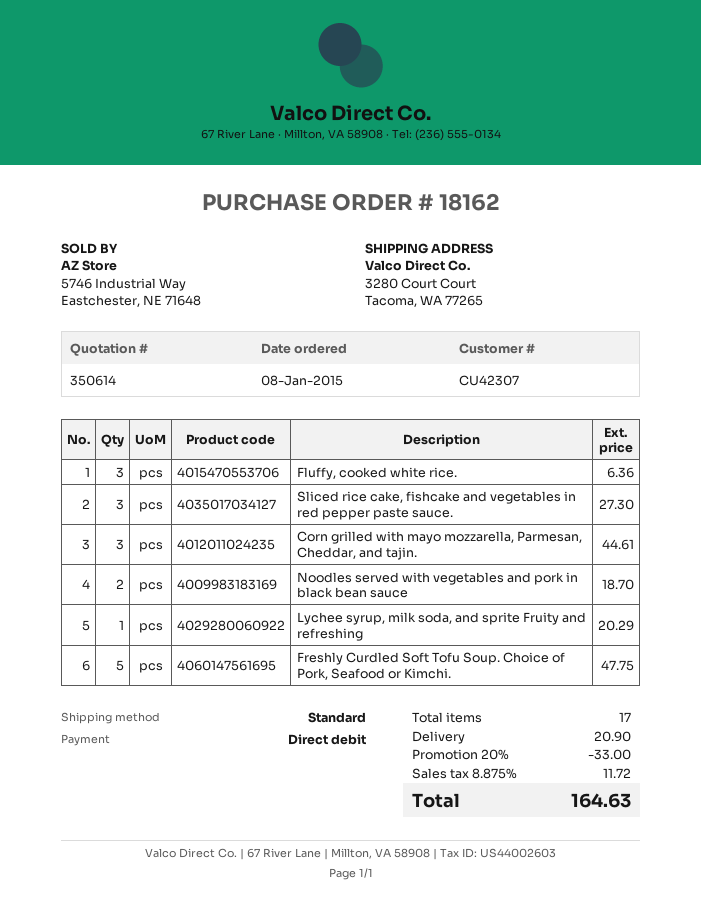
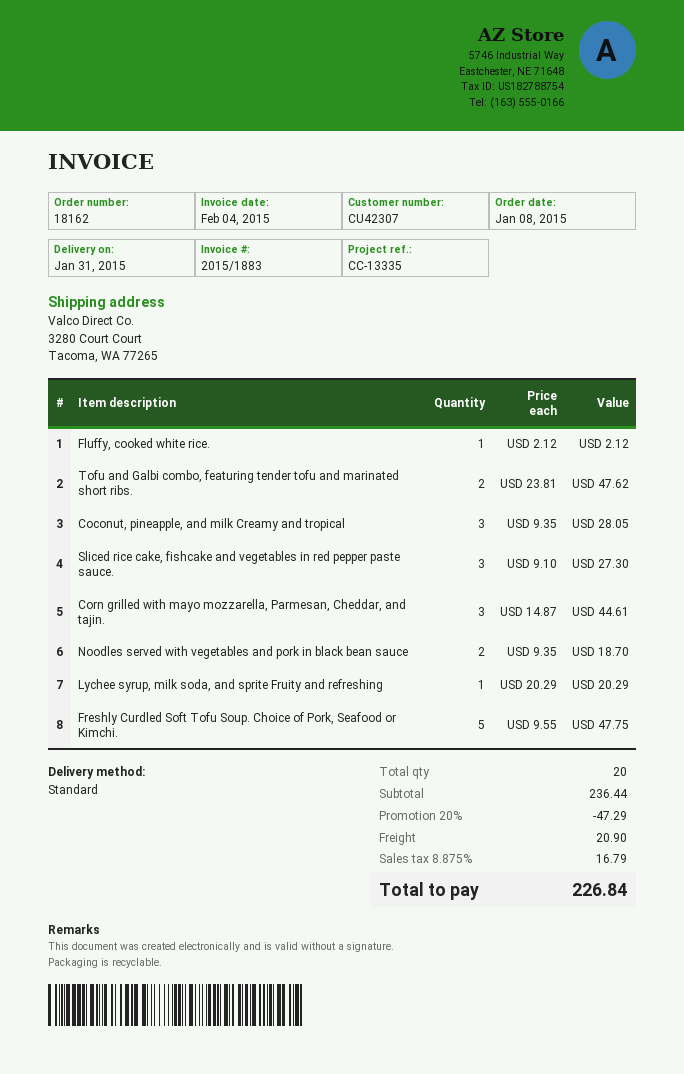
Fluffy, cooked white rice.: 3 for 6.36 -> 1 for 2.12
Tofu and Galbi combo, featuring tender tofu and marinated short ribs.: none -> 2 for 47.62
Coconut, pineapple, and milk Creamy and tropical: none -> 3 for 28.05
total quantity: 17 -> 20
discount: 20% = 33.00 -> 20% = 47.29
tax: 8.875% = 11.72 -> 8.875% = 16.79
total: 164.63 -> 226.84

